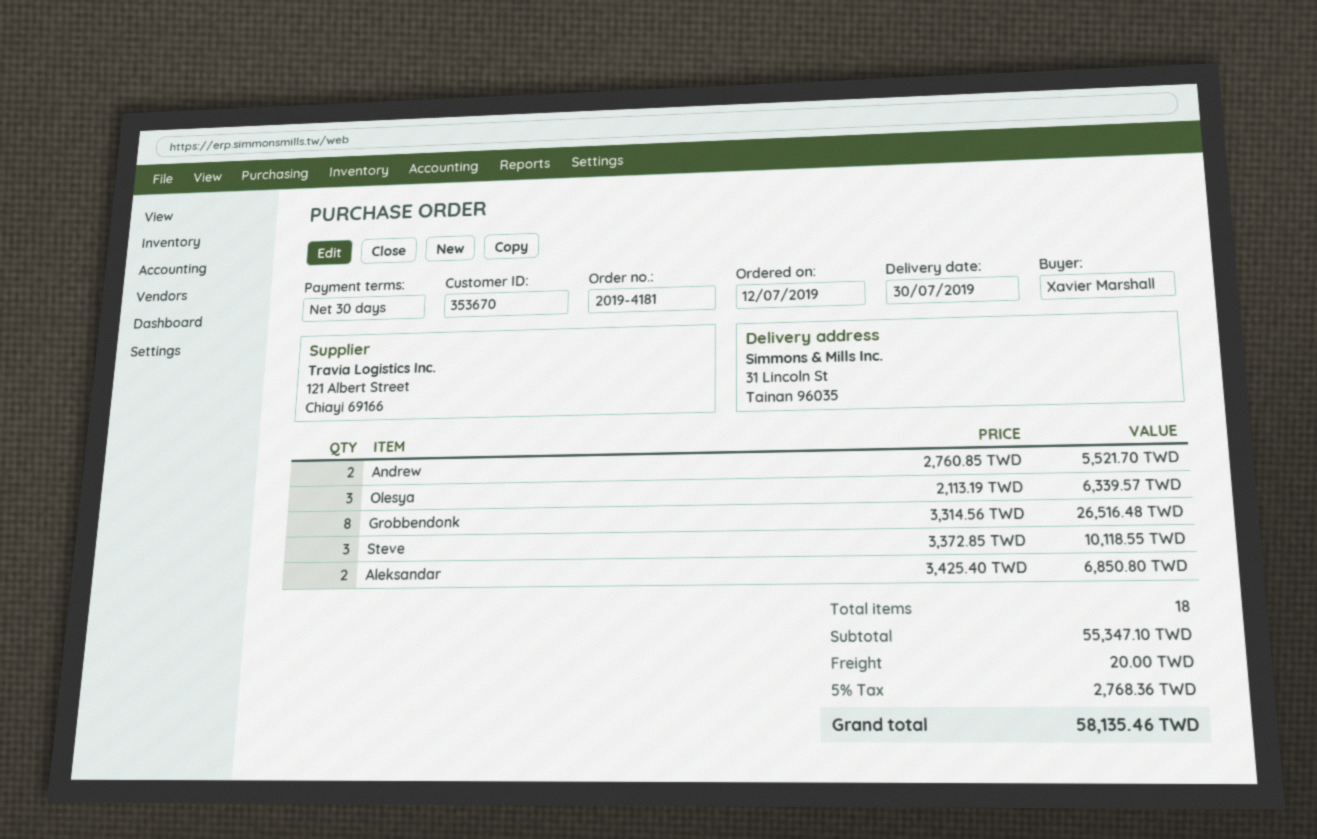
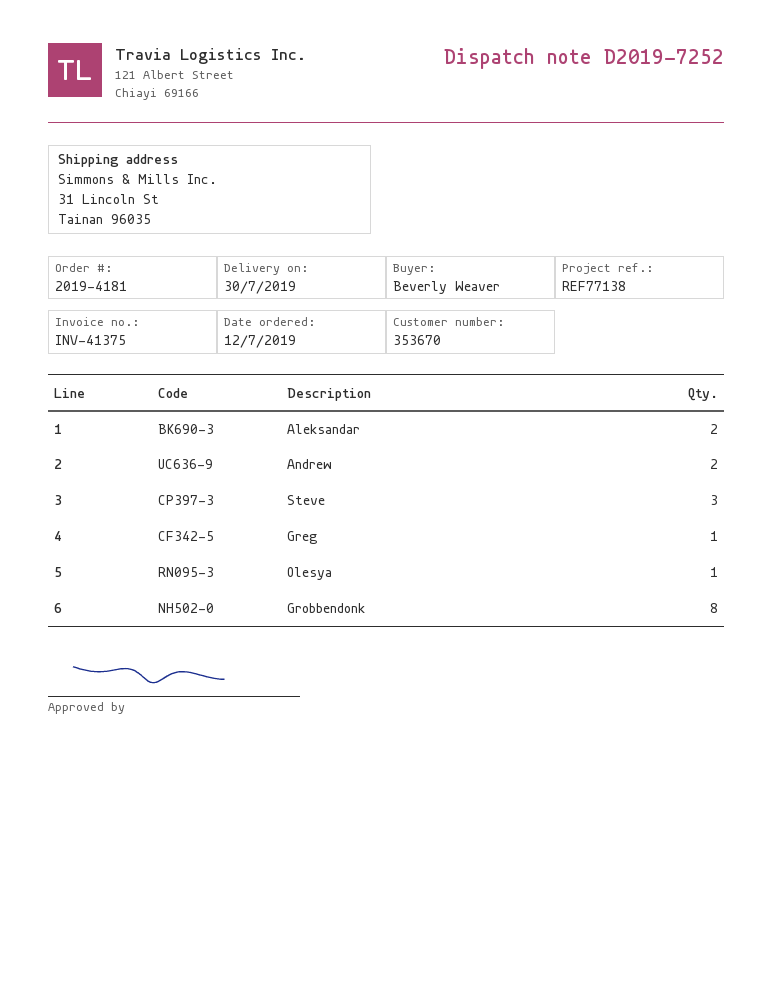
ordered by: Xavier Marshall -> Beverly Weaver
Olesya: 3 -> 1
Greg: none -> 1

